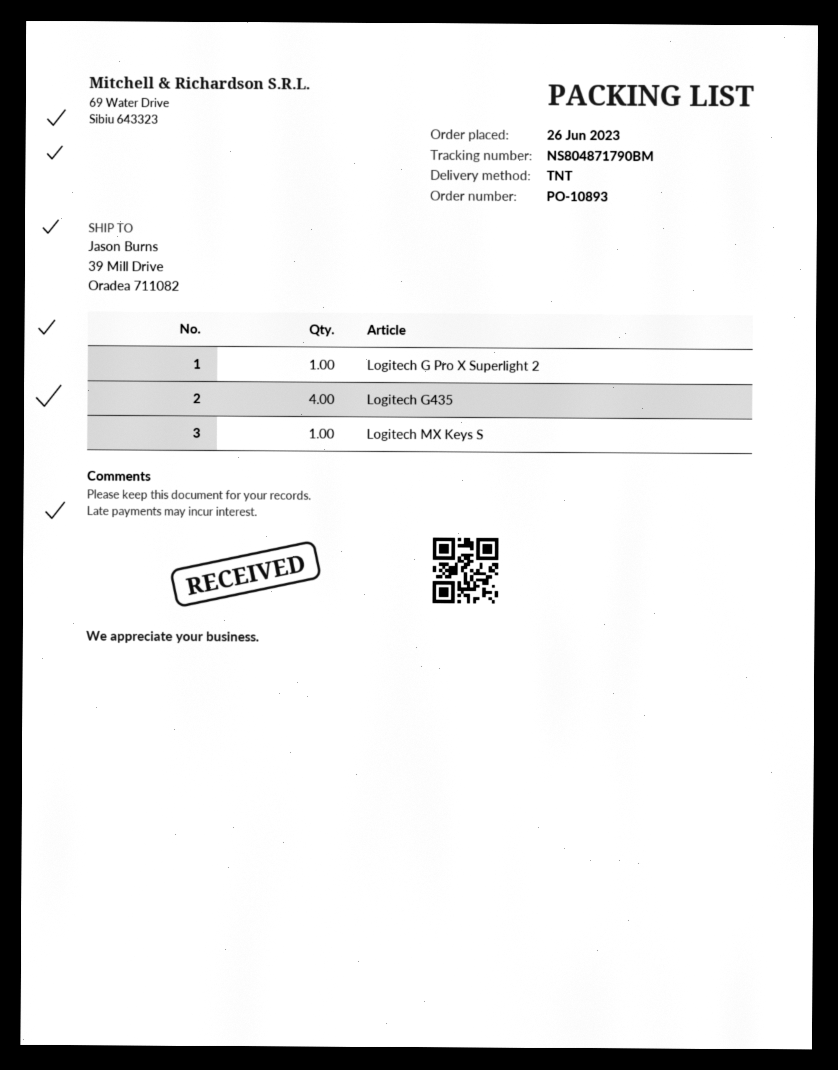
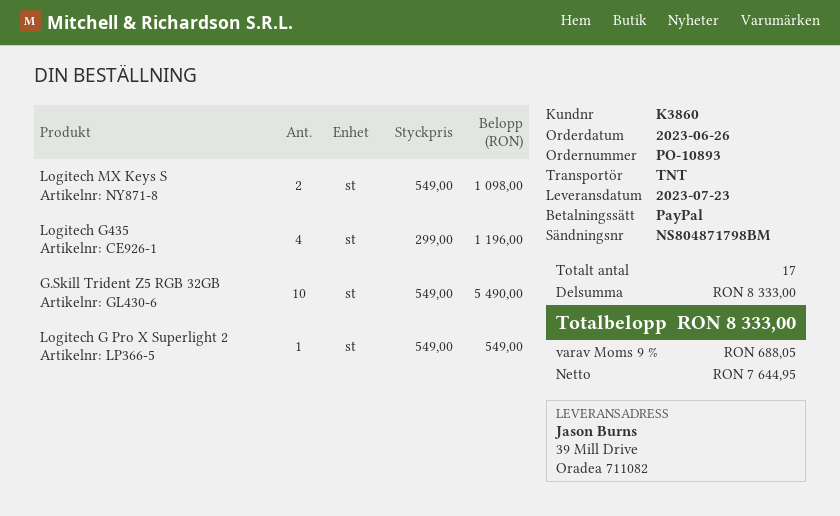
tracking number: NS804871790BM -> NS804871798BM
Logitech MX Keys S: 1 -> 2
G.Skill Trident Z5 RGB 32GB: none -> 10

